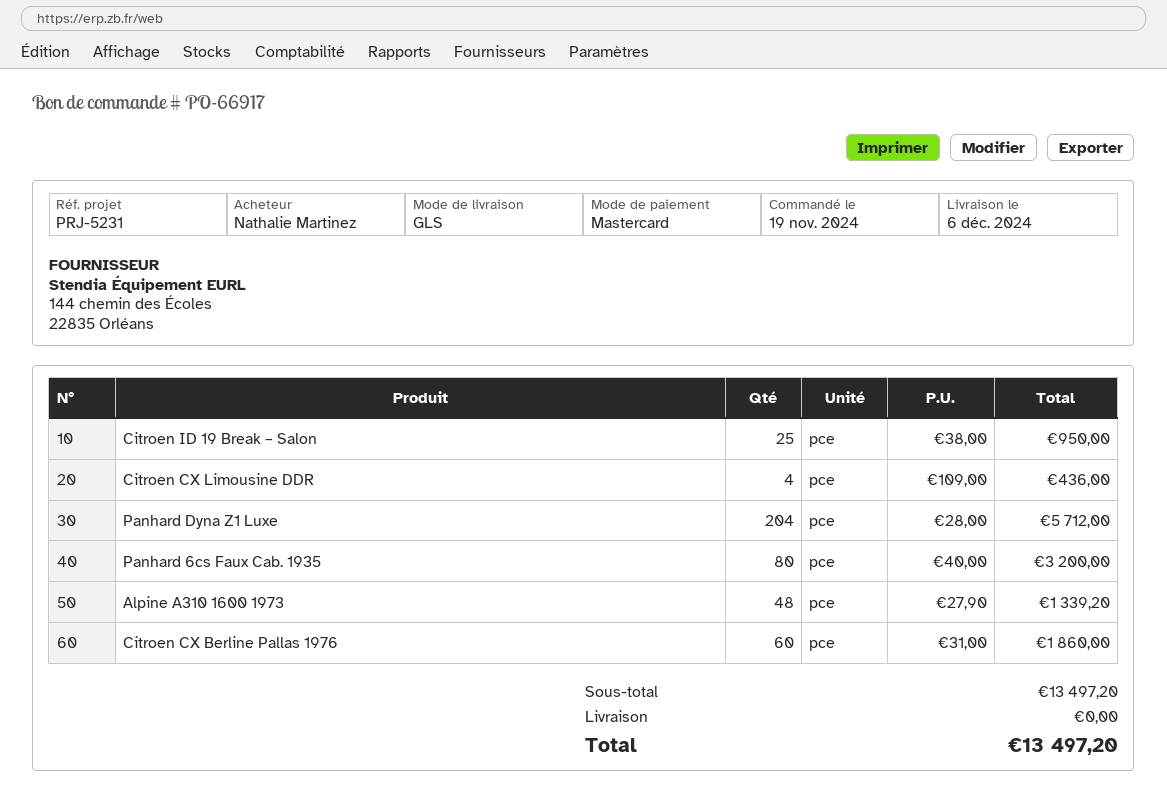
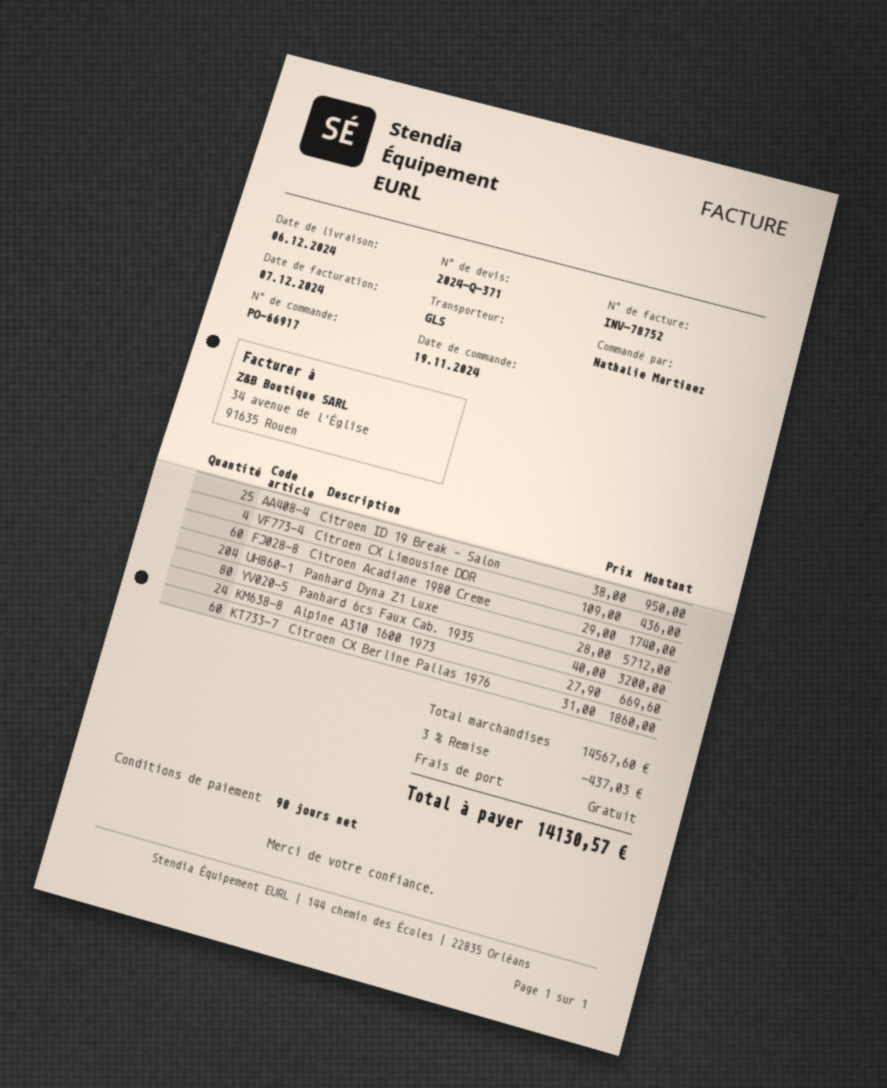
Alpine A310 1600 1973: 48 x 27.90 = 1339.20 -> 24 x 27.90 = 669.60
Citroen Acadiane 1980 Creme: none -> 60 x 29.00 = 1740.00
subtotal: 13497.20 -> 14567.60
discount: none -> 3% = 437.03
total: 13497.20 -> 14130.57

